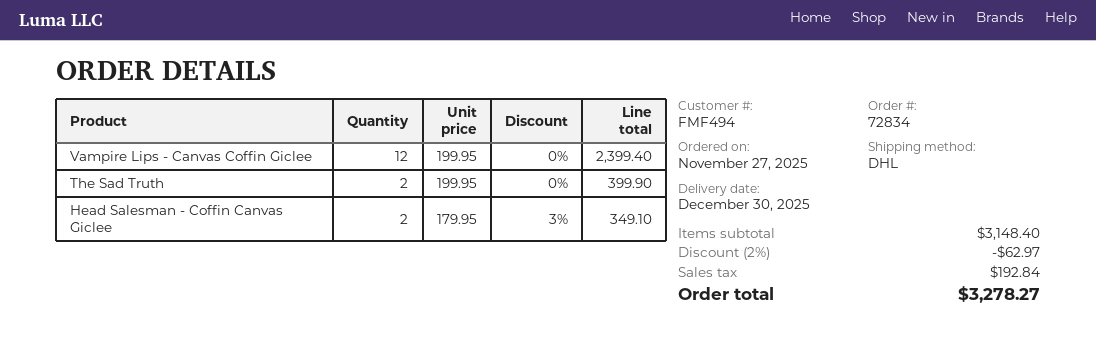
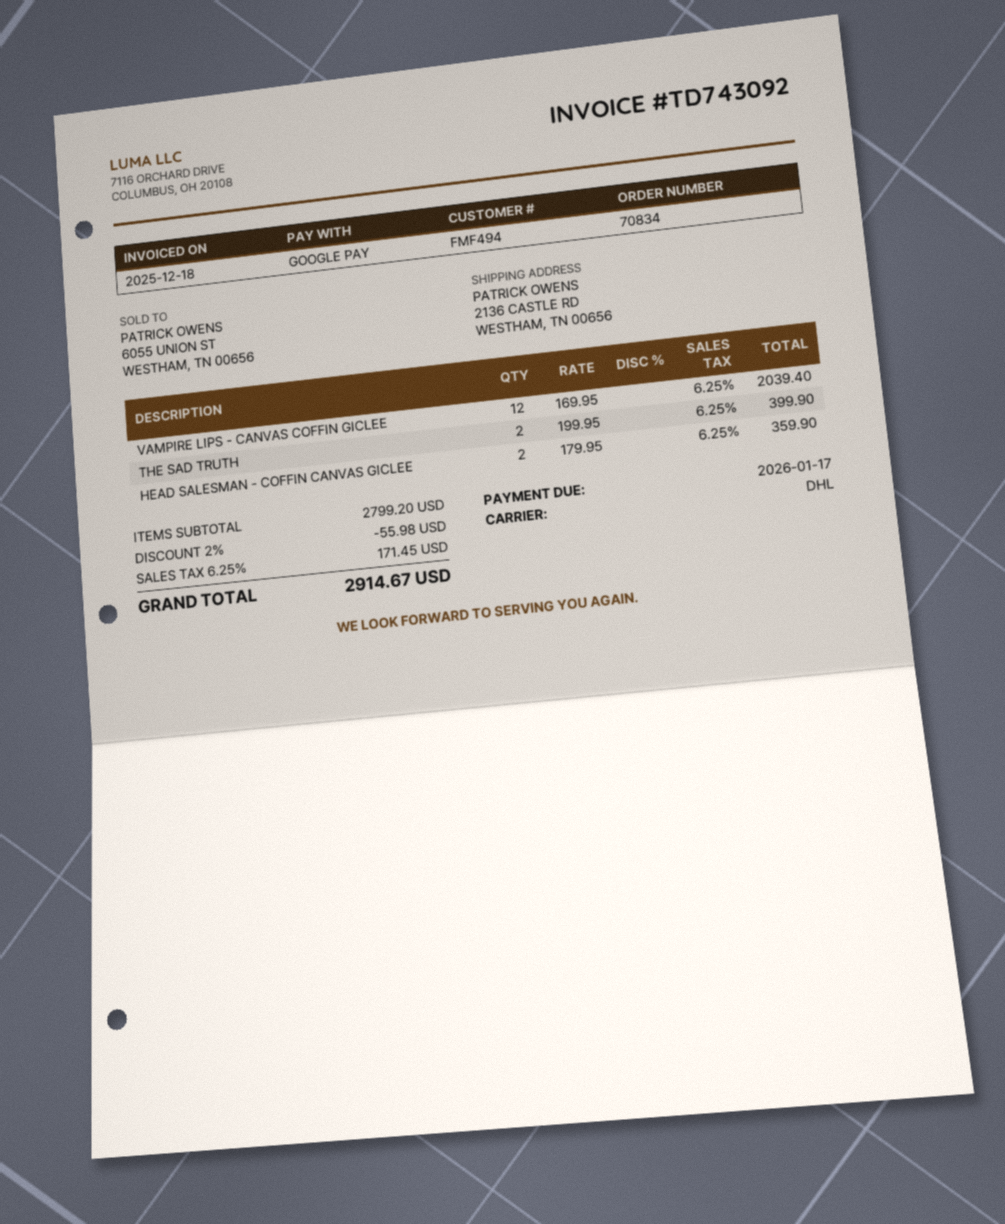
order number: 72834 -> 70834
Vampire Lips - Canvas Coffin Giclee: 12 x 199.95 = 2399.40 -> 12 x 169.95 = 2039.40
Head Salesman - Coffin Canvas Giclee: 2 x 179.95 - 3% = 349.10 -> 2 x 179.95 = 359.90
subtotal: 3148.40 -> 2799.20
discount: 2% = 62.97 -> 2% = 55.98
tax: 192.84 -> 171.45
total: 3278.27 -> 2914.67

